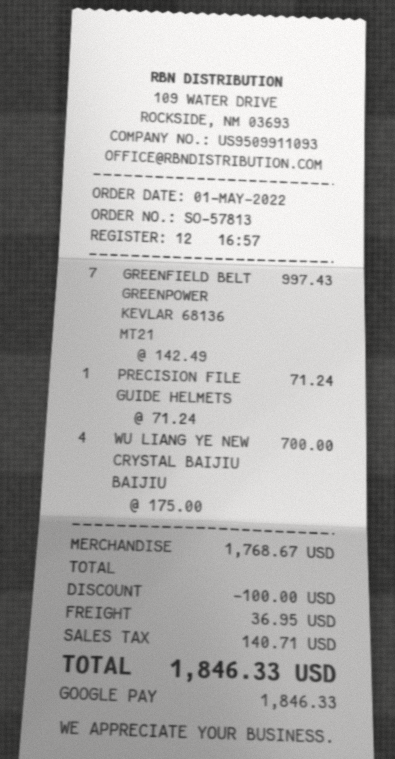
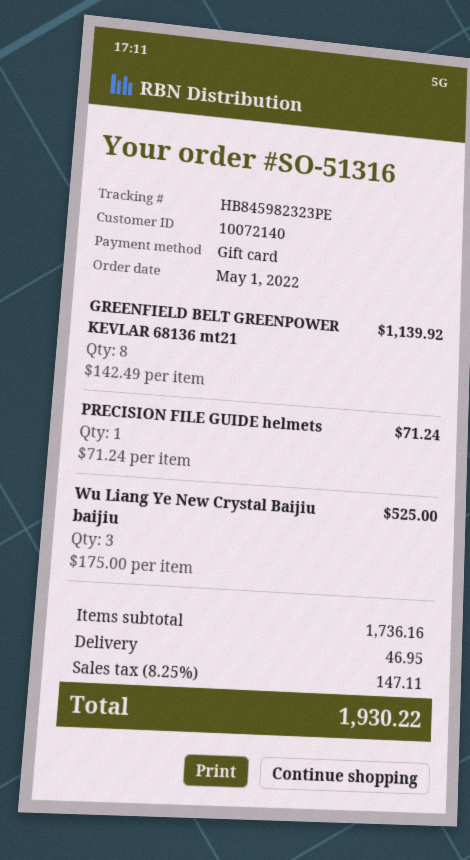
order number: SO-57813 -> SO-51316
payment method: Google Pay -> gift card
GREENFIELD BELT GREENPOWER KEVLAR 68136 MT21: 7 x 142.49 = 997.43 -> 8 x 142.49 = 1139.92
WU LIANG YE NEW CRYSTAL BAIJIU BAIJIU: 4 x 175.00 = 700.00 -> 3 x 175.00 = 525.00
subtotal: 1768.67 -> 1736.16
discount: 100.00 -> none
shipping: 36.95 -> 46.95
tax: 140.71 -> 147.11
total: 1846.33 -> 1930.22

